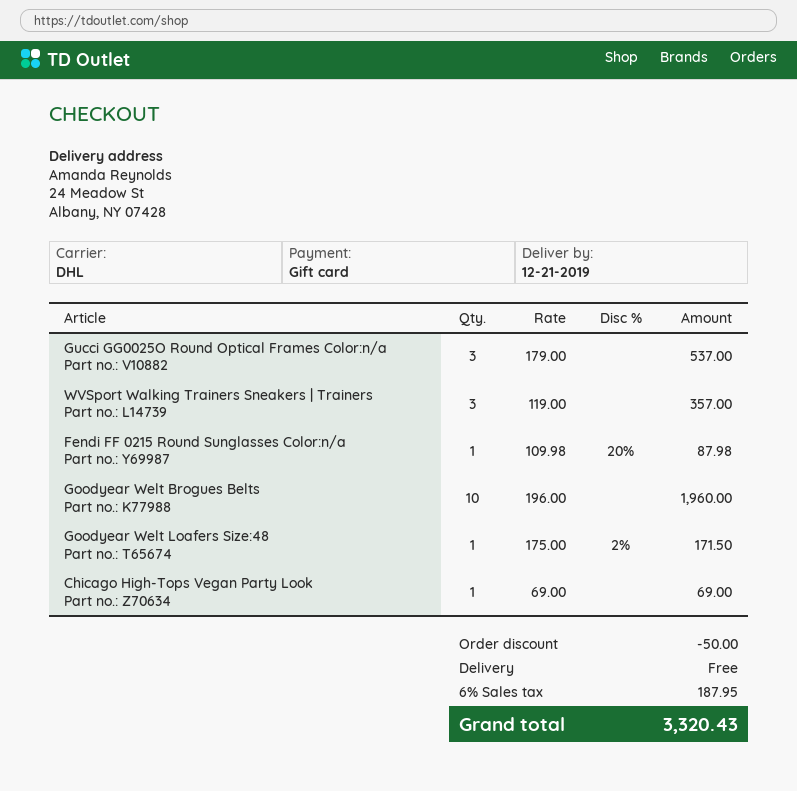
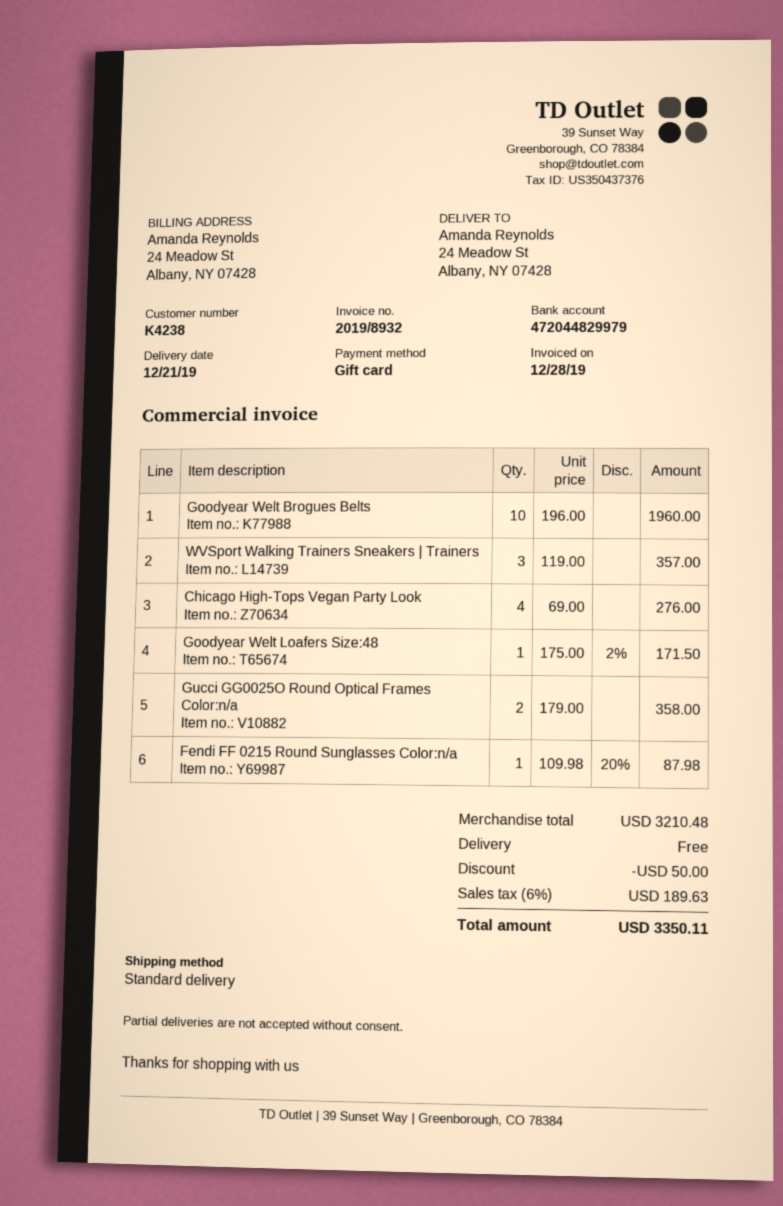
shipping method: DHL -> standard
Gucci GG0025O Round Optical Frames Color:n/a: 3 x 179.00 = 537.00 -> 2 x 179.00 = 358.00
Chicago High-Tops Vegan Party Look: 1 x 69.00 = 69.00 -> 4 x 69.00 = 276.00
tax: 6% = 187.95 -> 6% = 189.63
total: 3320.43 -> 3350.11

